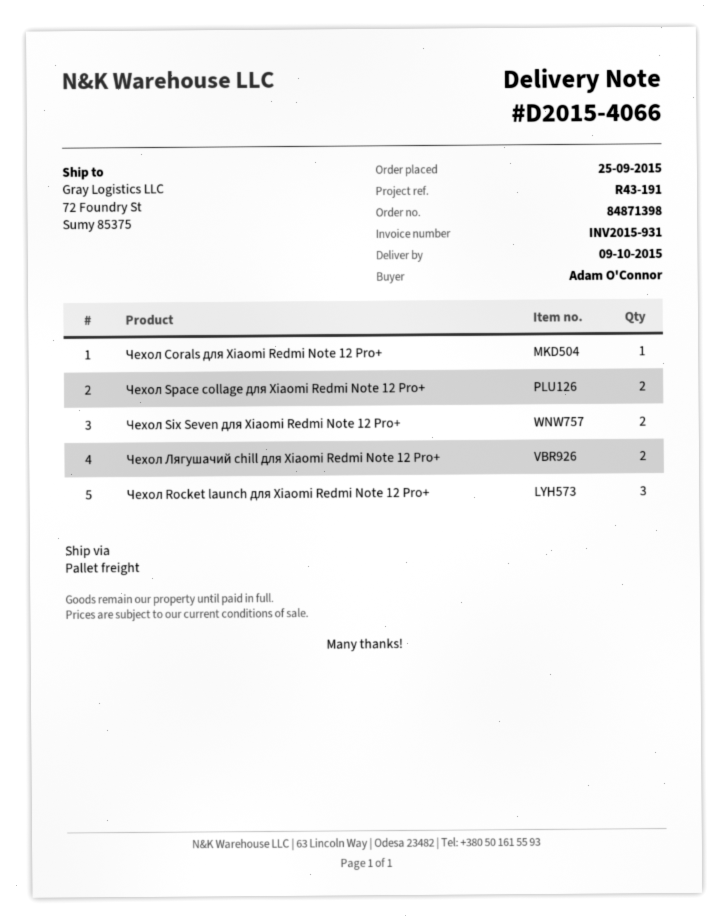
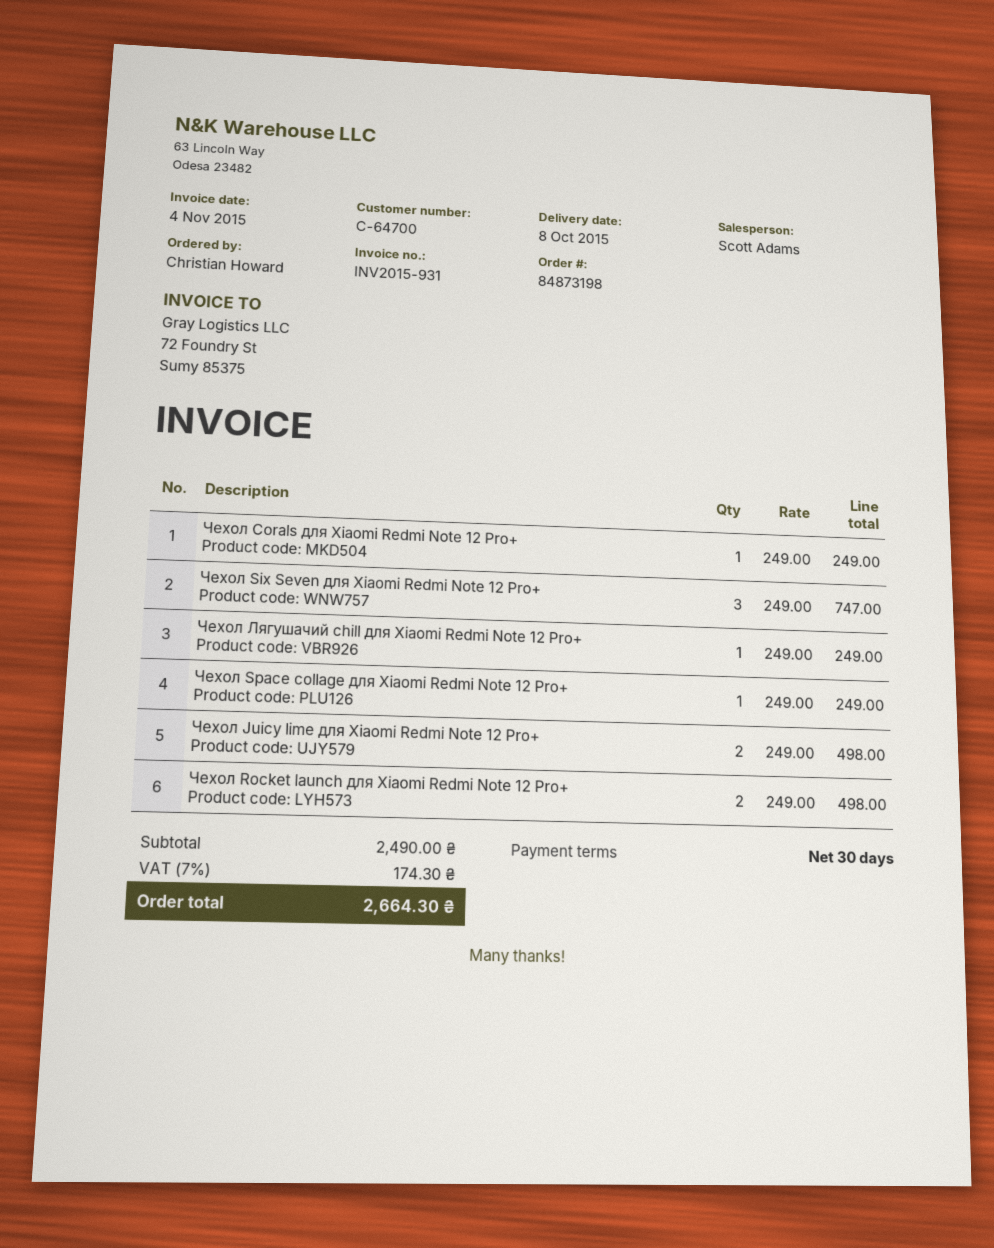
order number: 84871398 -> 84873198
delivery date: 2015-10-09 -> 2015-10-08
ordered by: Adam O'Connor -> Christian Howard
Чехол Space collage для Xiaomi Redmi Note 12 Pro+: 2 -> 1
Чехол Six Seven для Xiaomi Redmi Note 12 Pro+: 2 -> 3
Чехол Лягушачий chill для Xiaomi Redmi Note 12 Pro+: 2 -> 1
Чехол Rocket launch для Xiaomi Redmi Note 12 Pro+: 3 -> 2
Чехол Juicy lime для Xiaomi Redmi Note 12 Pro+: none -> 2

